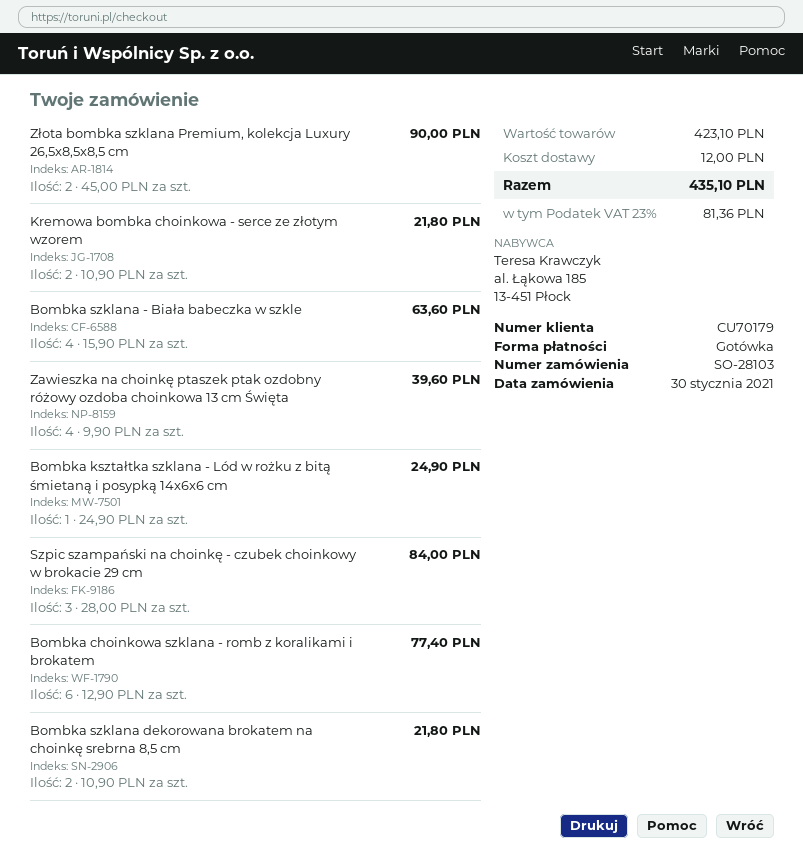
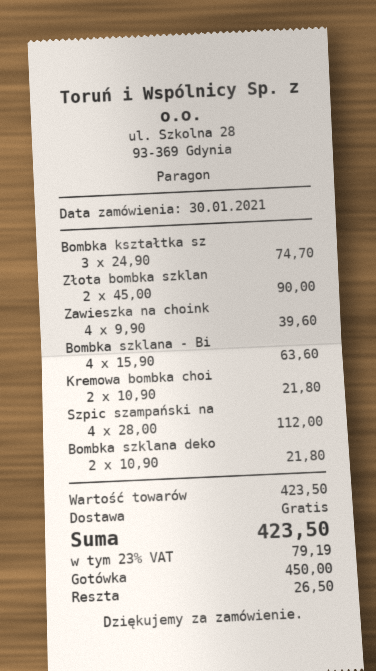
Bombka kształtka szklana - Lód w rożku z bitą śmietaną i posypką 14x6x6 cm: 1 x 24.90 = 24.90 -> 3 x 24.90 = 74.70
Szpic szampański na choinkę - czubek choinkowy w brokacie 29 cm: 3 x 28.00 = 84.00 -> 4 x 28.00 = 112.00
Bombka choinkowa szklana - romb z koralikami i brokatem: 6 x 12.90 = 77.40 -> none
subtotal: 423.10 -> 423.50
shipping: 12.00 -> 0.00
tax: 23% = 81.36 -> 23% = 79.19
total: 435.10 -> 423.50

